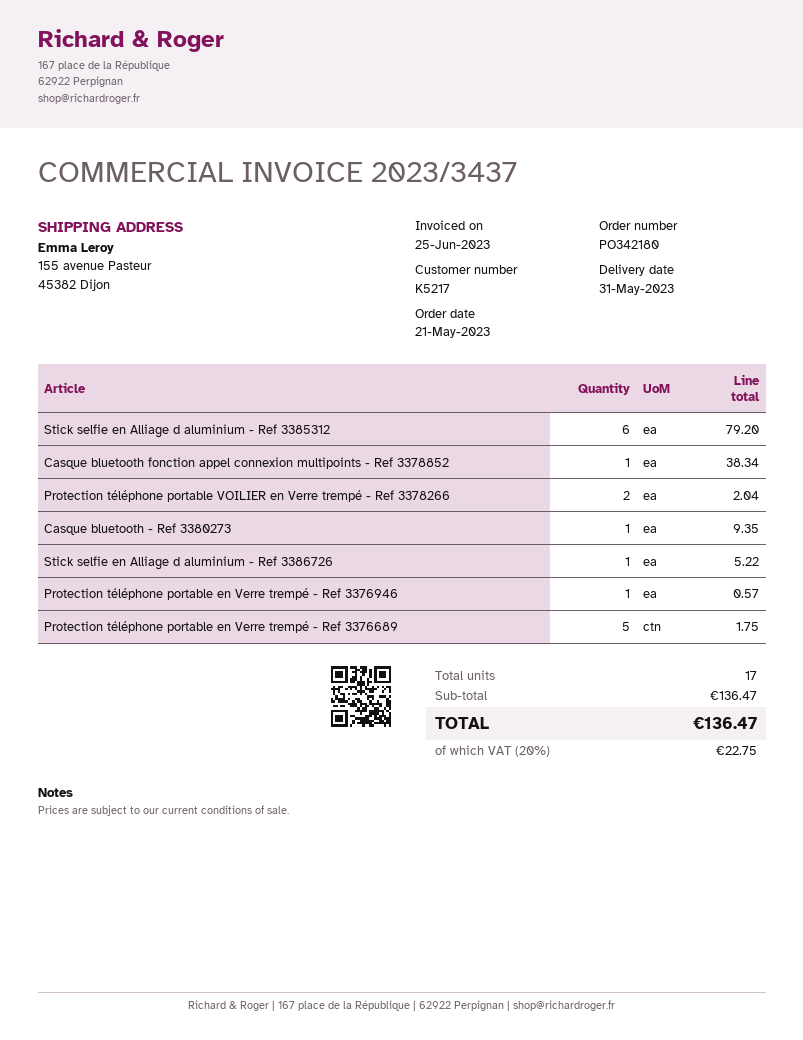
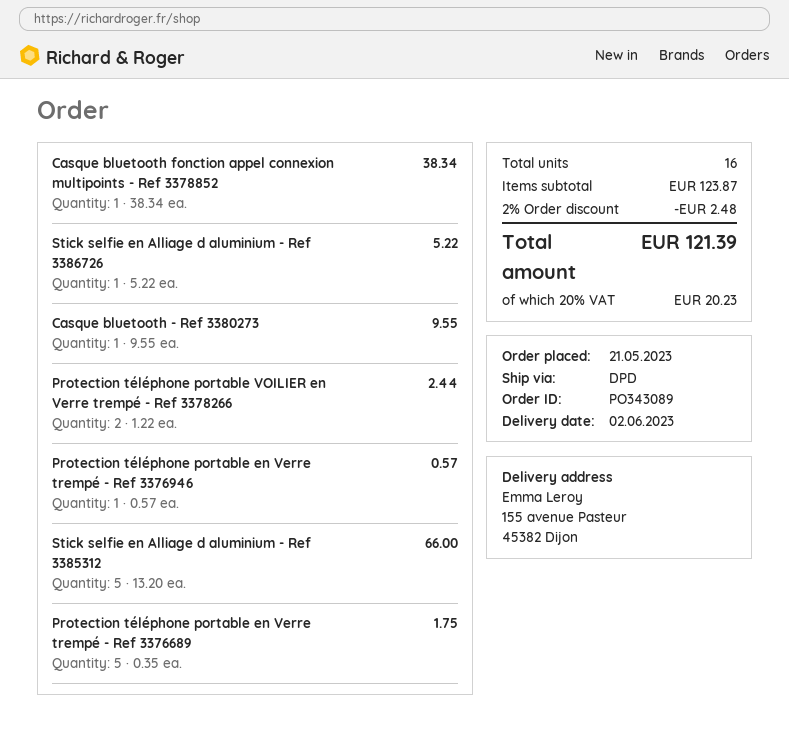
order number: PO342180 -> PO343089
delivery date: 2023-05-31 -> 2023-06-02
Stick selfie en Alliage d aluminium - Ref 3385312: 6 for 79.20 -> 5 for 66.00
Protection téléphone portable VOILIER en Verre trempé - Ref 3378266: 2 for 2.04 -> 2 for 2.44
Casque bluetooth - Ref 3380273: 1 for 9.35 -> 1 for 9.55
total quantity: 17 -> 16
subtotal: 136.47 -> 123.87
discount: none -> 2% = 2.48
tax: 20% = 22.75 -> 20% = 20.23
total: 136.47 -> 121.39

